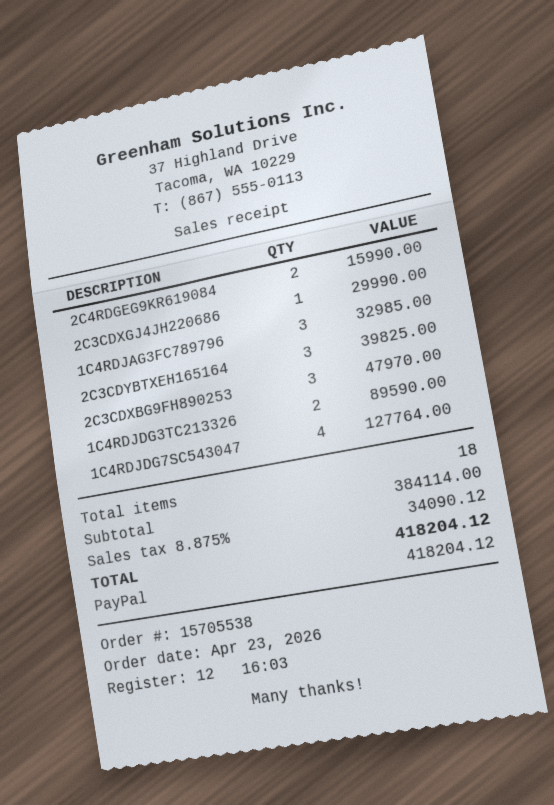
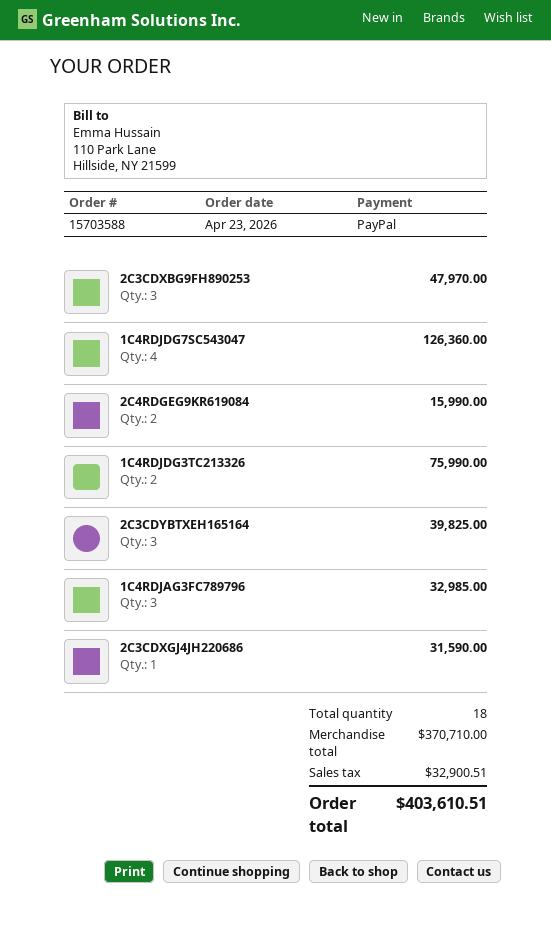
order number: 15705538 -> 15703588
2C3CDXGJ4JH220686: 1 for 29990.00 -> 1 for 31590.00
1C4RDJDG3TC213326: 2 for 89590.00 -> 2 for 75990.00
1C4RDJDG7SC543047: 4 for 127764.00 -> 4 for 126360.00
subtotal: 384114.00 -> 370710.00
tax: 34090.12 -> 32900.51
total: 418204.12 -> 403610.51

